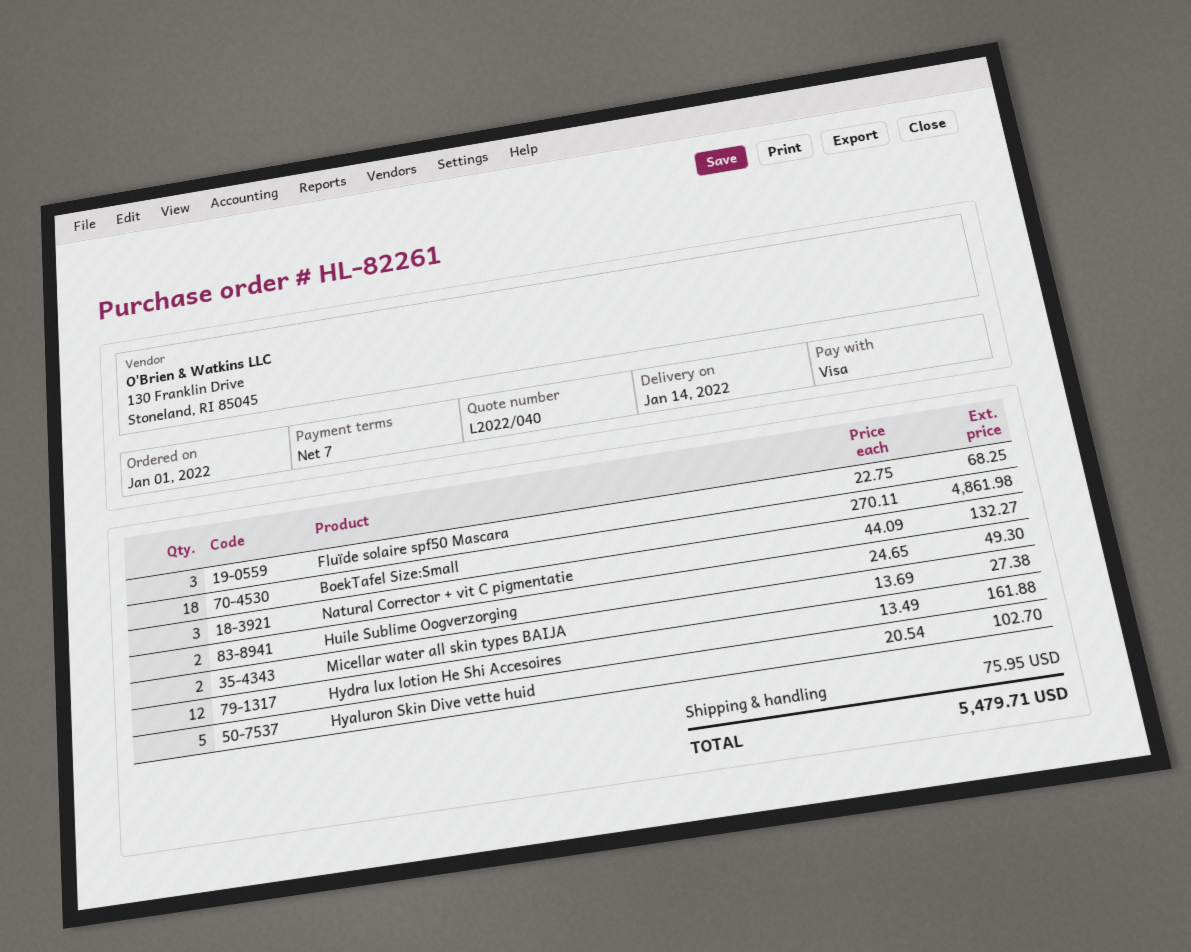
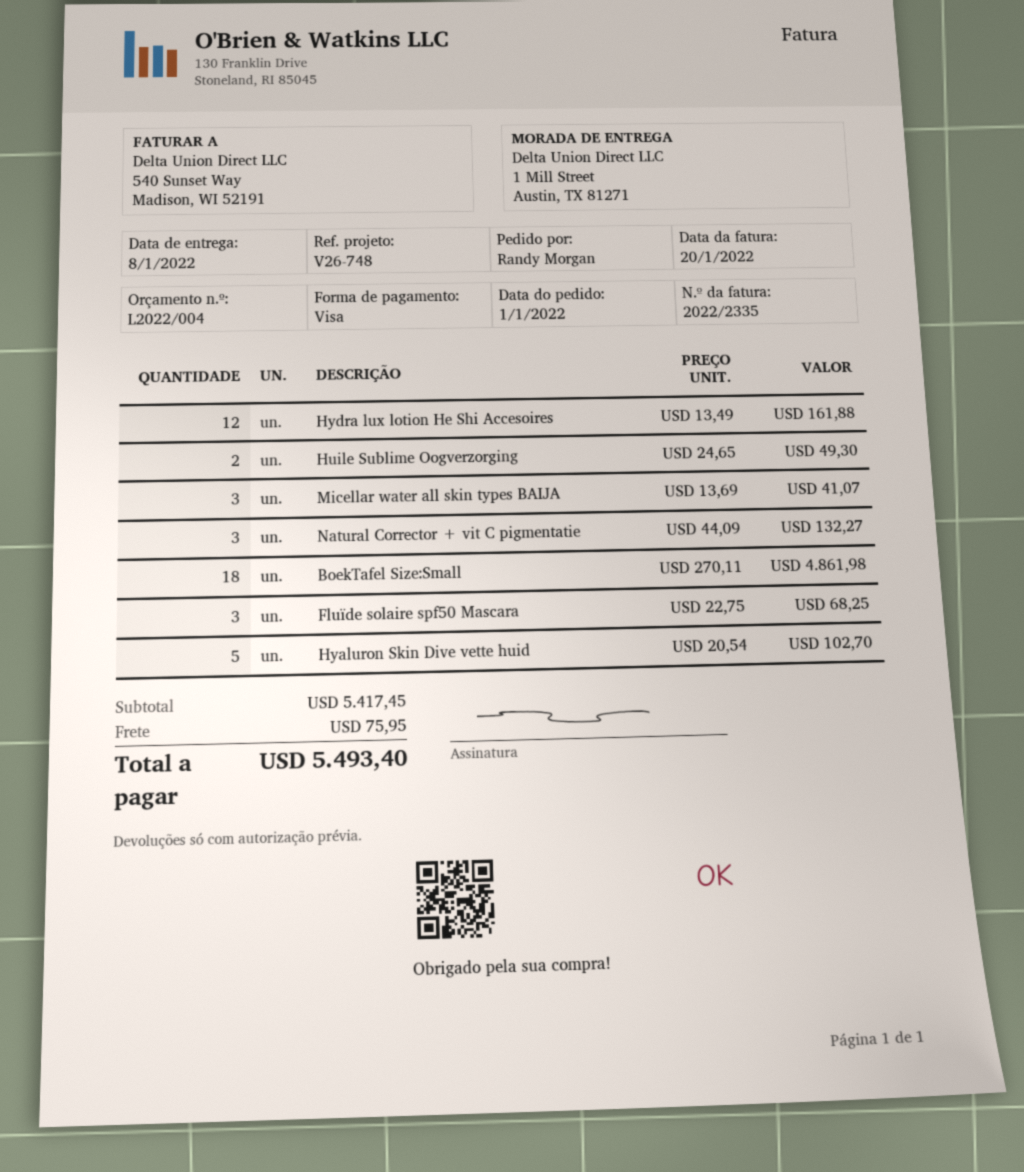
quote number: L2022/040 -> L2022/004
delivery date: 2022-01-14 -> 2022-01-08
Micellar water all skin types BAIJA: 2 x 13.69 = 27.38 -> 3 x 13.69 = 41.07
total: 5479.71 -> 5493.40

